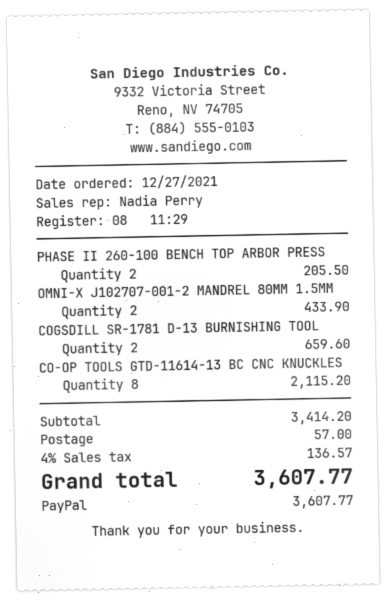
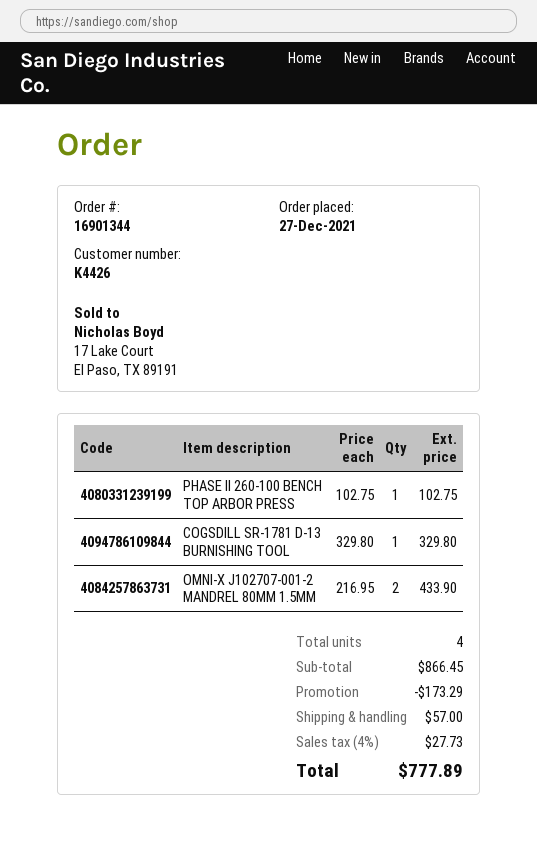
PHASE II 260-100 BENCH TOP ARBOR PRESS: 2 for 205.50 -> 1 for 102.75
COGSDILL SR-1781 D-13 BURNISHING TOOL: 2 for 659.60 -> 1 for 329.80
CO-OP TOOLS GTD-11614-13 BC CNC KNUCKLES: 8 for 2115.20 -> none
subtotal: 3414.20 -> 866.45
discount: none -> 173.29
tax: 4% = 136.57 -> 4% = 27.73
total: 3607.77 -> 777.89

